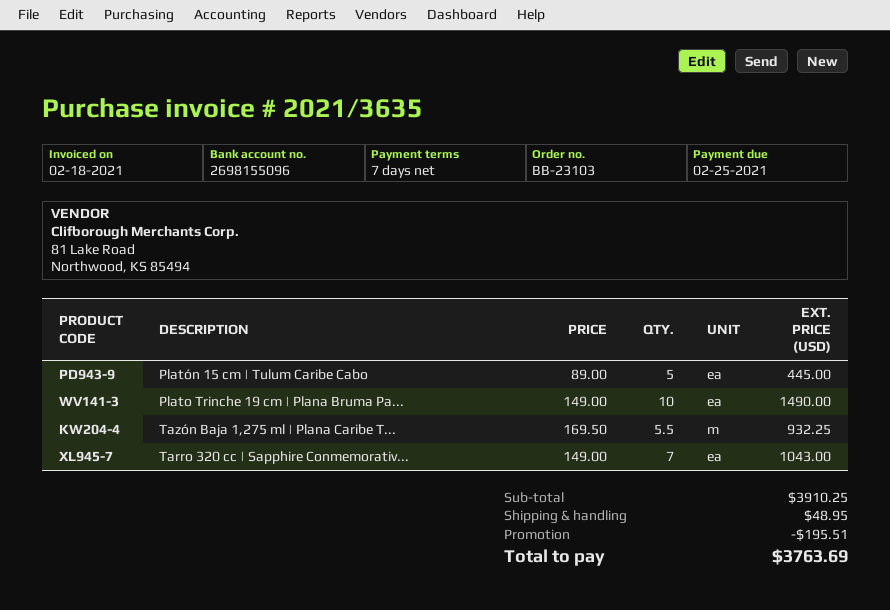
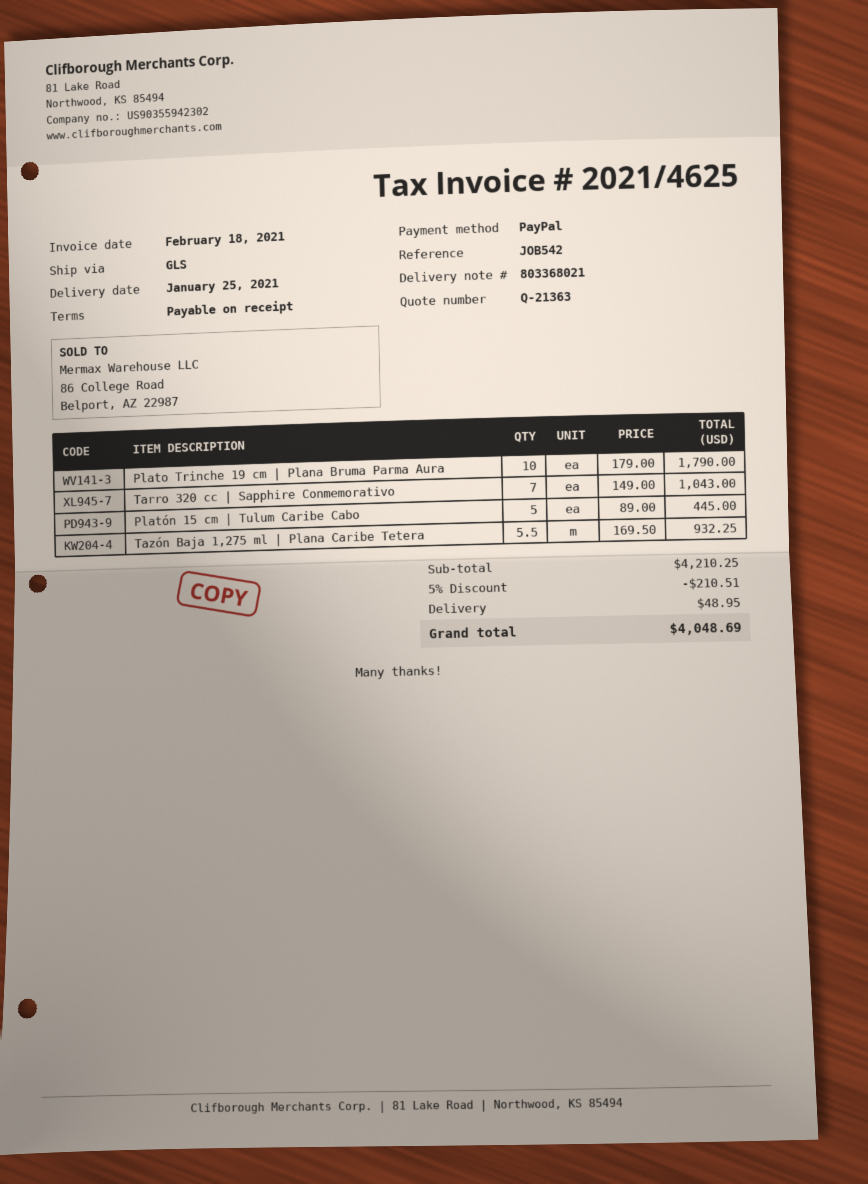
invoice number: 2021/3635 -> 2021/4625
payment terms: 7 days -> on receipt
Plato Trinche 19 cm | Plana Bruma Pa...: 10 x 149.00 = 1490.00 -> 10 x 179.00 = 1790.00
subtotal: 3910.25 -> 4210.25
discount: 195.51 -> 210.51
total: 3763.69 -> 4048.69

